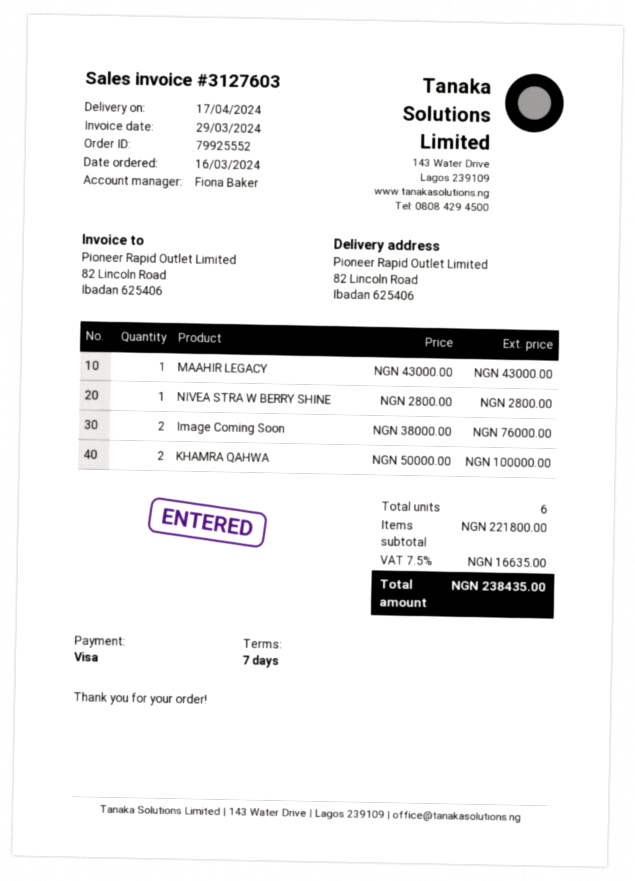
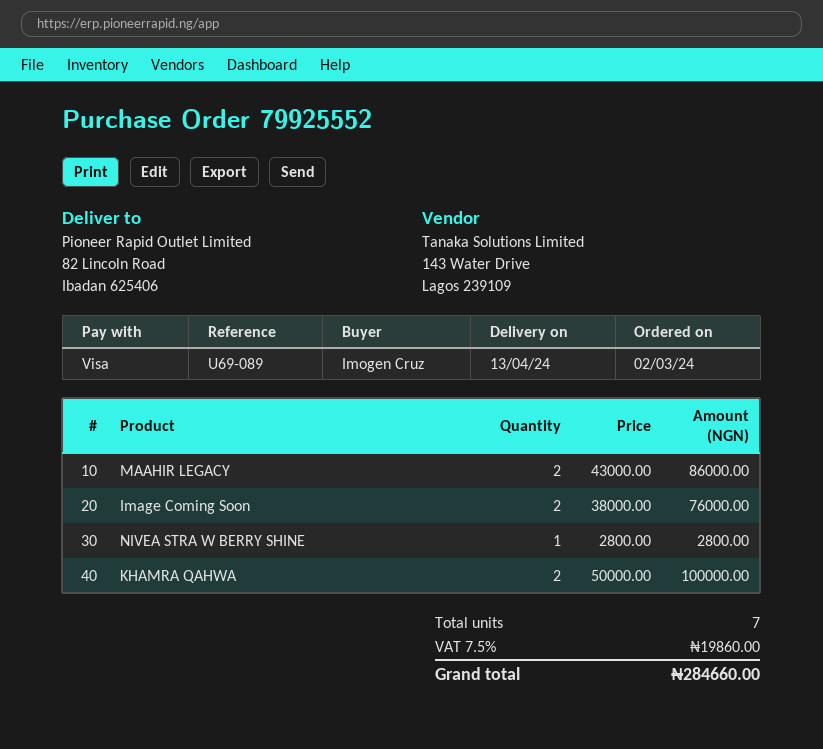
order date: 2024-03-16 -> 2024-03-02
delivery date: 2024-04-17 -> 2024-04-13
MAAHIR LEGACY: 1 x 43000.00 = 43000.00 -> 2 x 43000.00 = 86000.00
total quantity: 6 -> 7
tax: 7.5% = 16635.00 -> 7.5% = 19860.00
total: 238435.00 -> 284660.00

